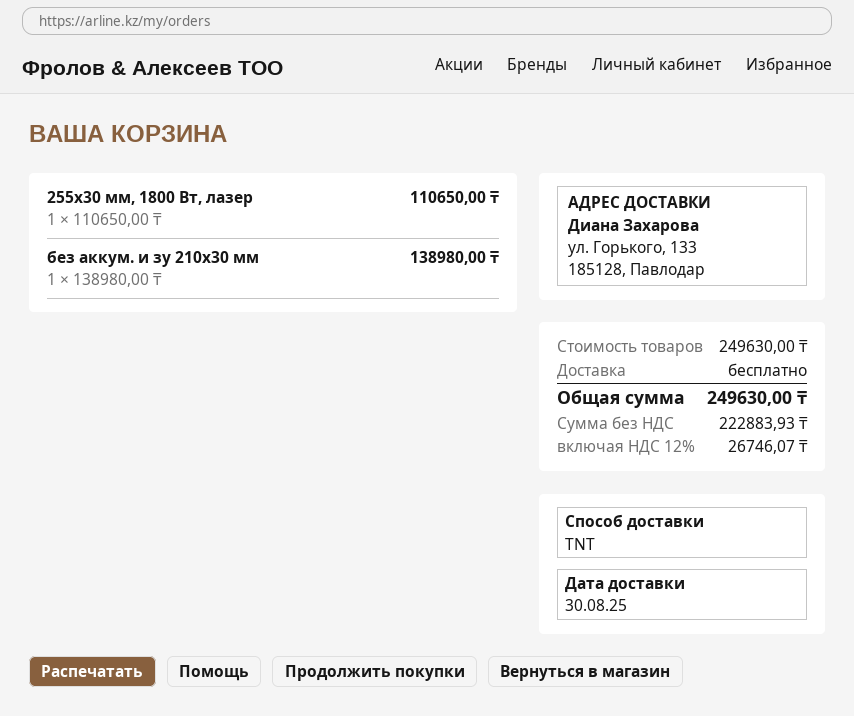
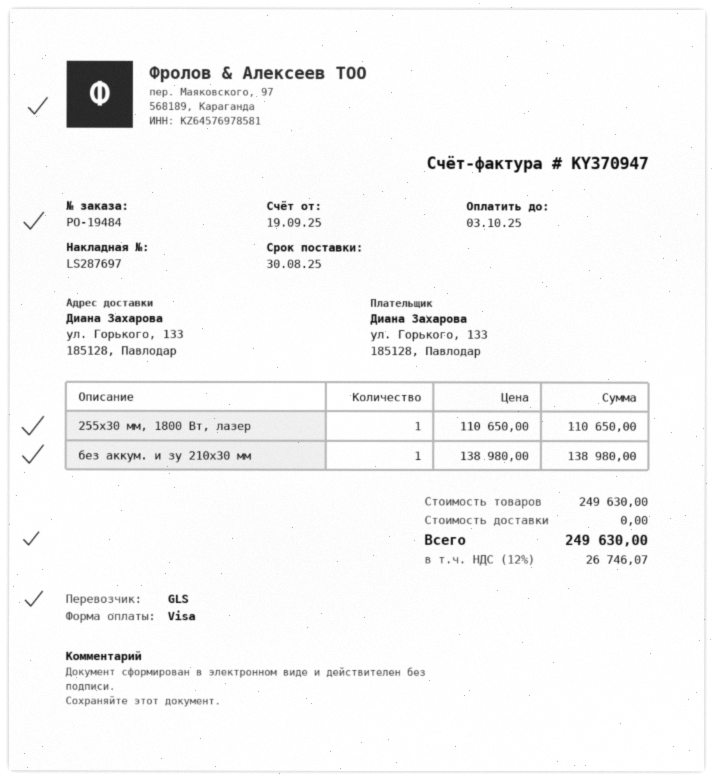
shipping method: TNT -> GLS

